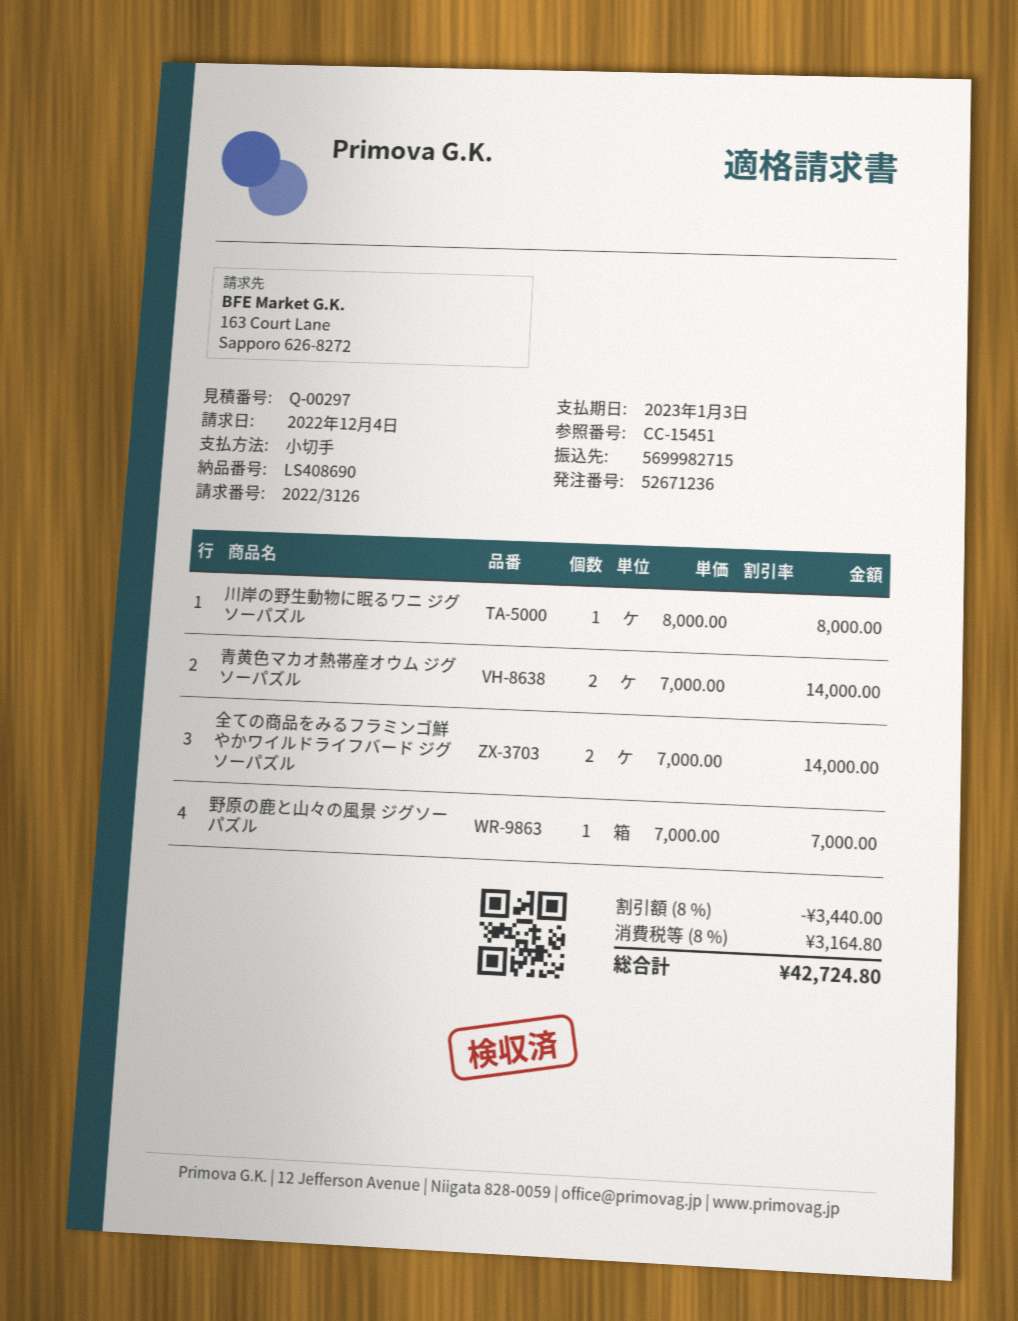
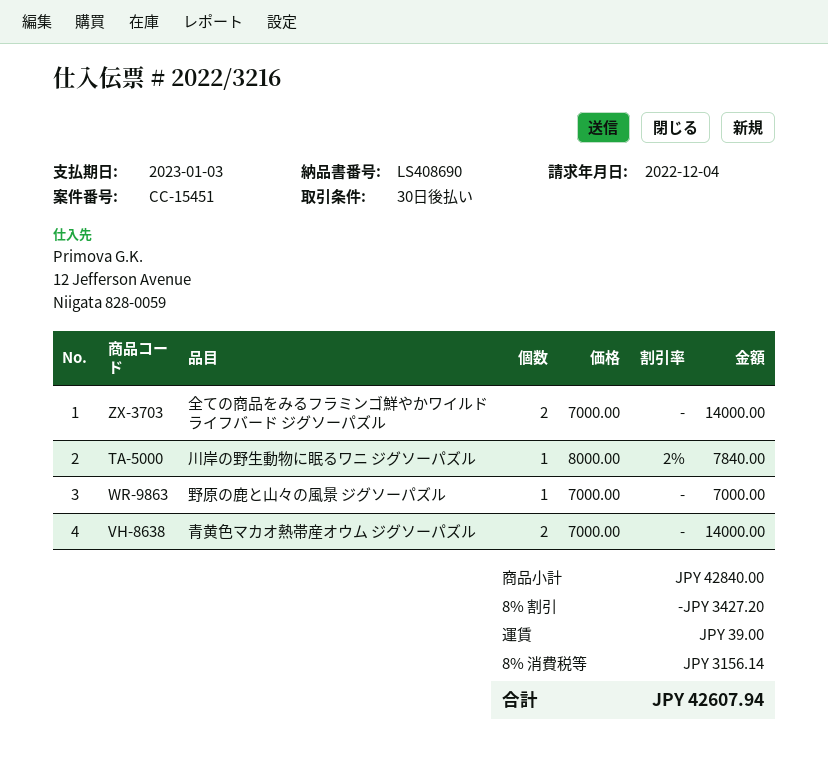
invoice number: 2022/3126 -> 2022/3216
川岸の野生動物に眠るワニ ジグソーパズル: 1 x 8000.00 = 8000.00 -> 1 x 8000.00 - 2% = 7840.00
discount: 8% = 3440.00 -> 8% = 3427.20
shipping: none -> 39.00
tax: 8% = 3164.80 -> 8% = 3156.14
total: 42724.80 -> 42607.94

